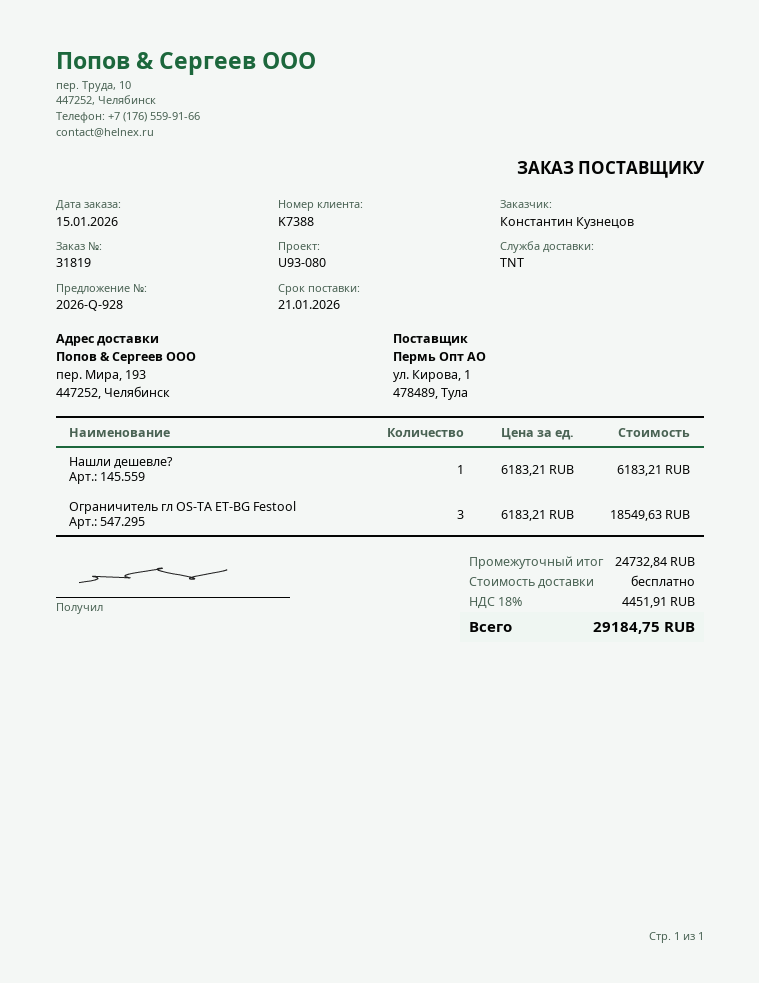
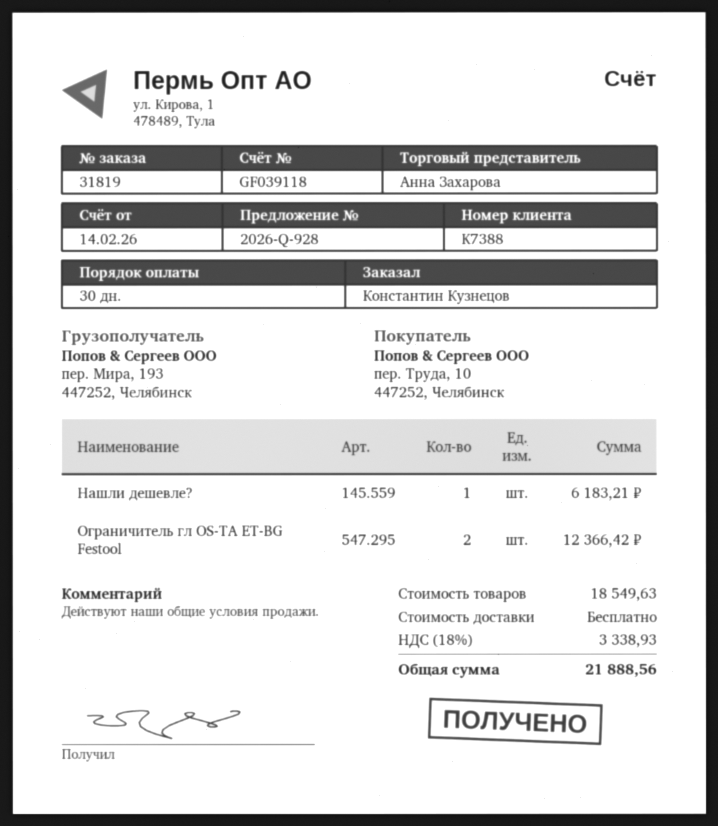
Ограничитель гл OS-TA ET-BG Festool: 3 for 18549.63 -> 2 for 12366.42
subtotal: 24732.84 -> 18549.63
tax: 18% = 4451.91 -> 18% = 3338.93
total: 29184.75 -> 21888.56

